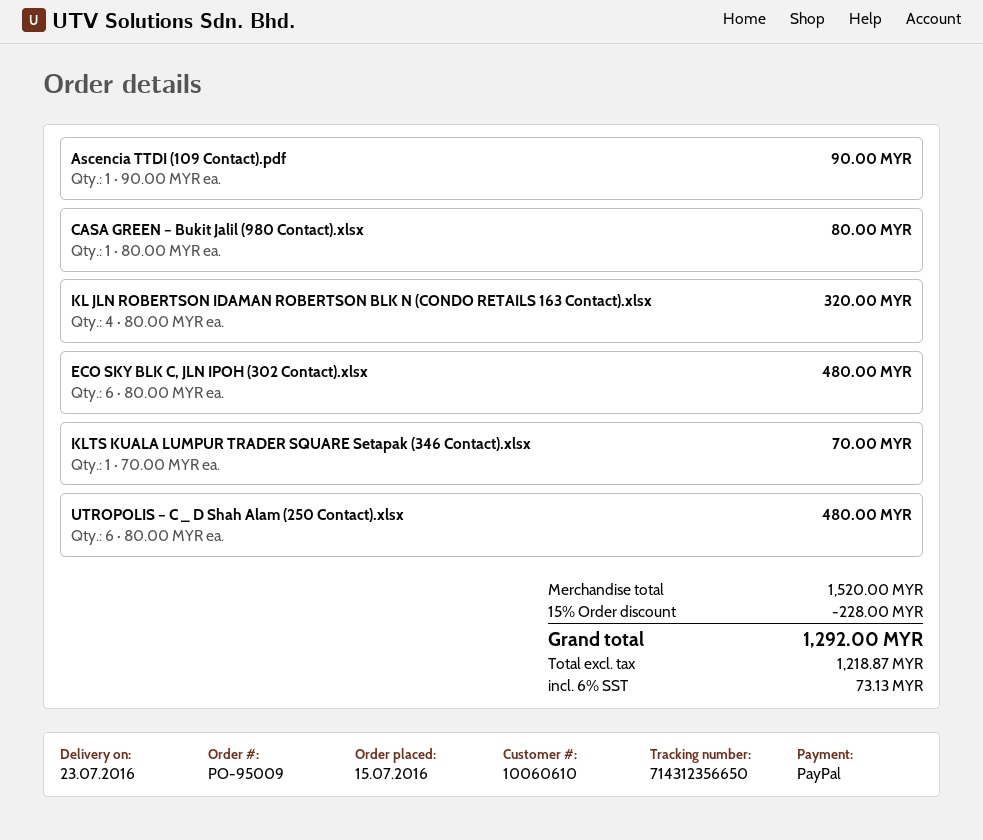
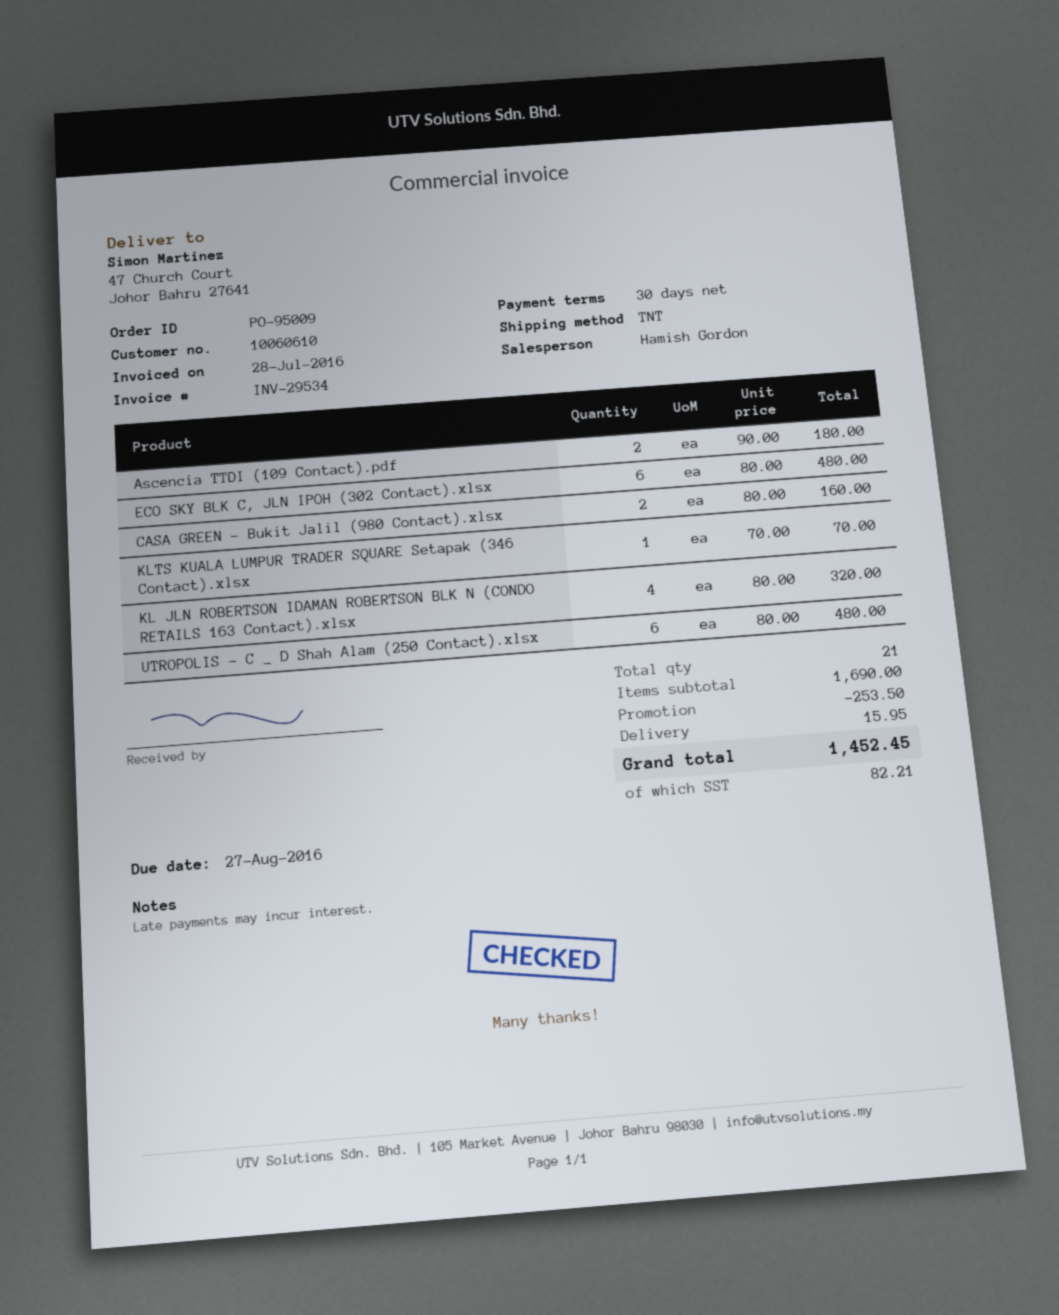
Ascencia TTDI (109 Contact).pdf: 1 x 90.00 = 90.00 -> 2 x 90.00 = 180.00
CASA GREEN – Bukit Jalil (980 Contact).xlsx: 1 x 80.00 = 80.00 -> 2 x 80.00 = 160.00
subtotal: 1520.00 -> 1690.00
discount: 228.00 -> 253.50
shipping: none -> 15.95
tax: 73.13 -> 82.21
total: 1292.00 -> 1452.45

